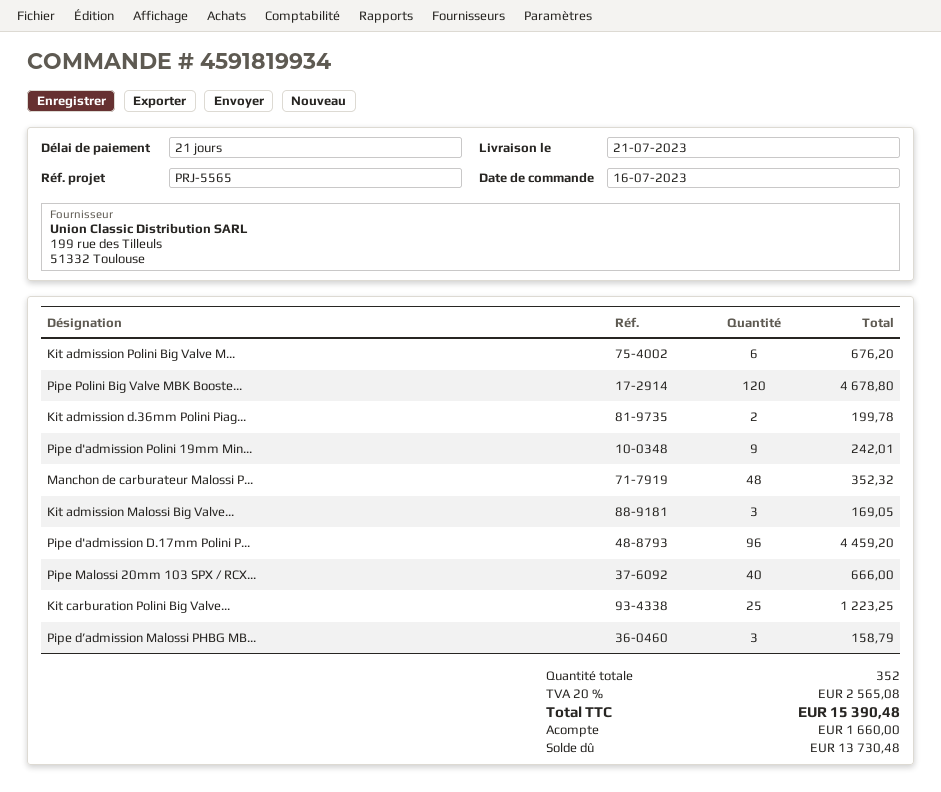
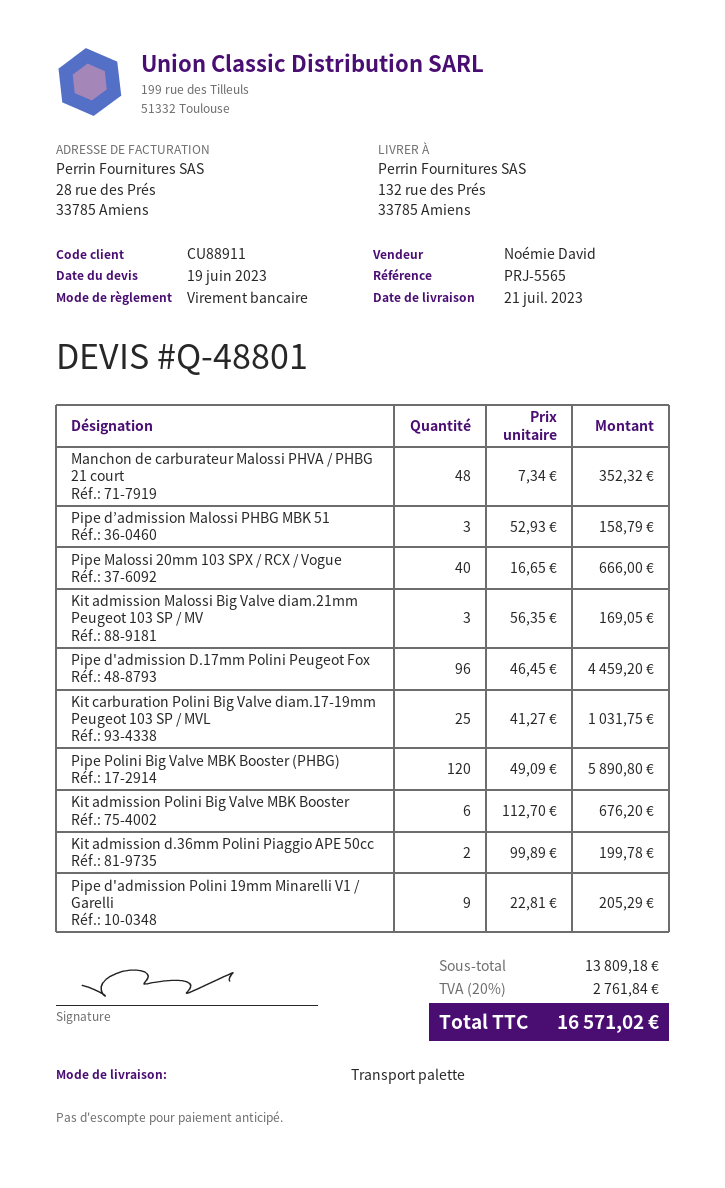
Pipe Polini Big Valve MBK Booste...: 120 for 4678.80 -> 120 for 5890.80
Pipe d'admission Polini 19mm Min...: 9 for 242.01 -> 9 for 205.29
Kit carburation Polini Big Valve...: 25 for 1223.25 -> 25 for 1031.75
tax: 20% = 2565.08 -> 20% = 2761.84
total: 15390.48 -> 16571.02

